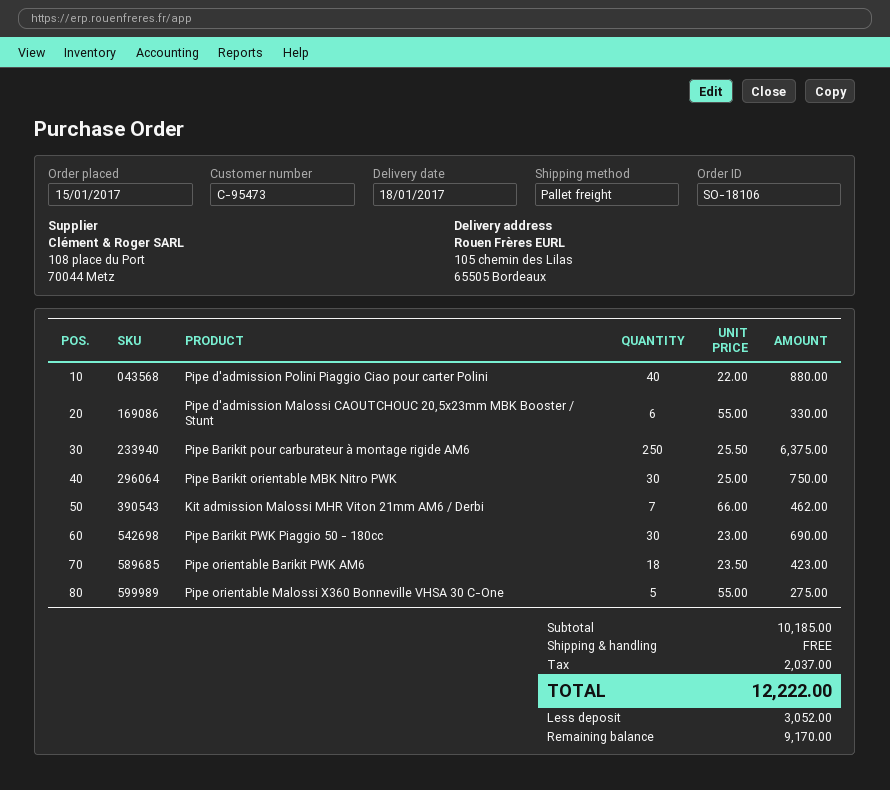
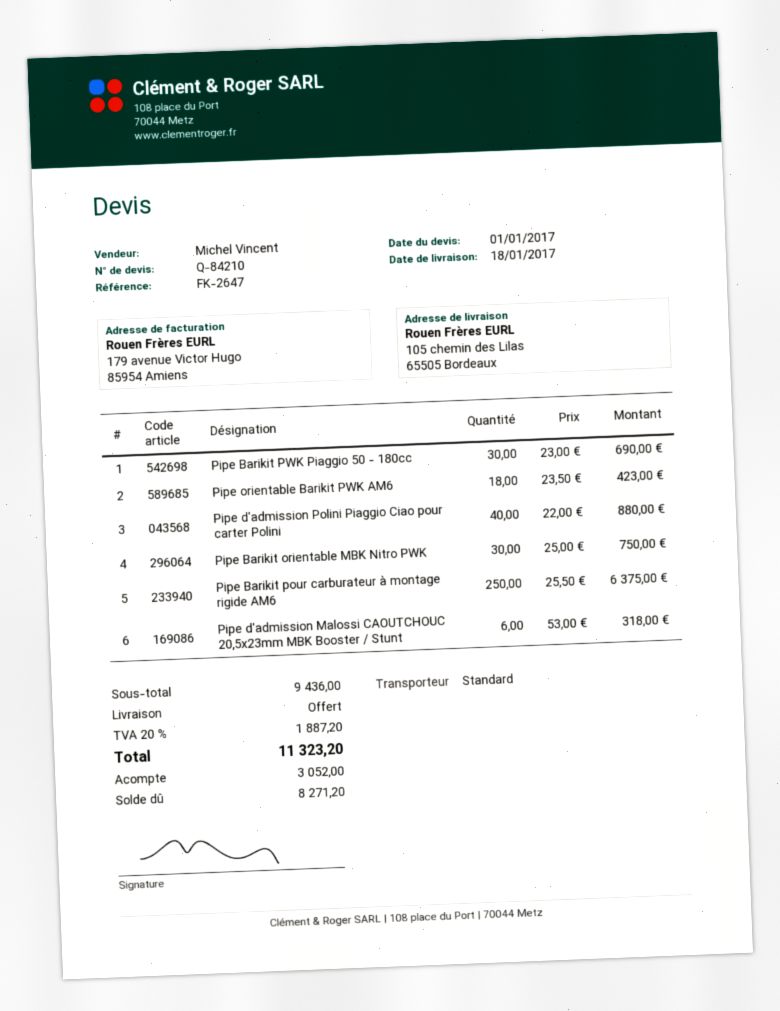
shipping method: pallet freight -> standard
Pipe d'admission Malossi CAOUTCHOUC 20,5x23mm MBK Booster / Stunt: 6 x 55.00 = 330.00 -> 6 x 53.00 = 318.00
Kit admission Malossi MHR Viton 21mm AM6 / Derbi: 7 x 66.00 = 462.00 -> none
Pipe orientable Malossi X360 Bonneville VHSA 30 C-One: 5 x 55.00 = 275.00 -> none
subtotal: 10185.00 -> 9436.00
tax: 2037.00 -> 1887.20
total: 12222.00 -> 11323.20
balance: 9170.00 -> 8271.20

